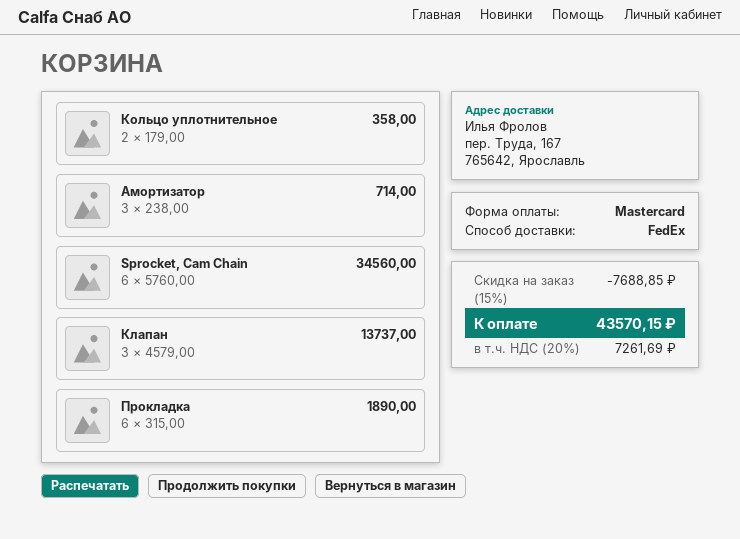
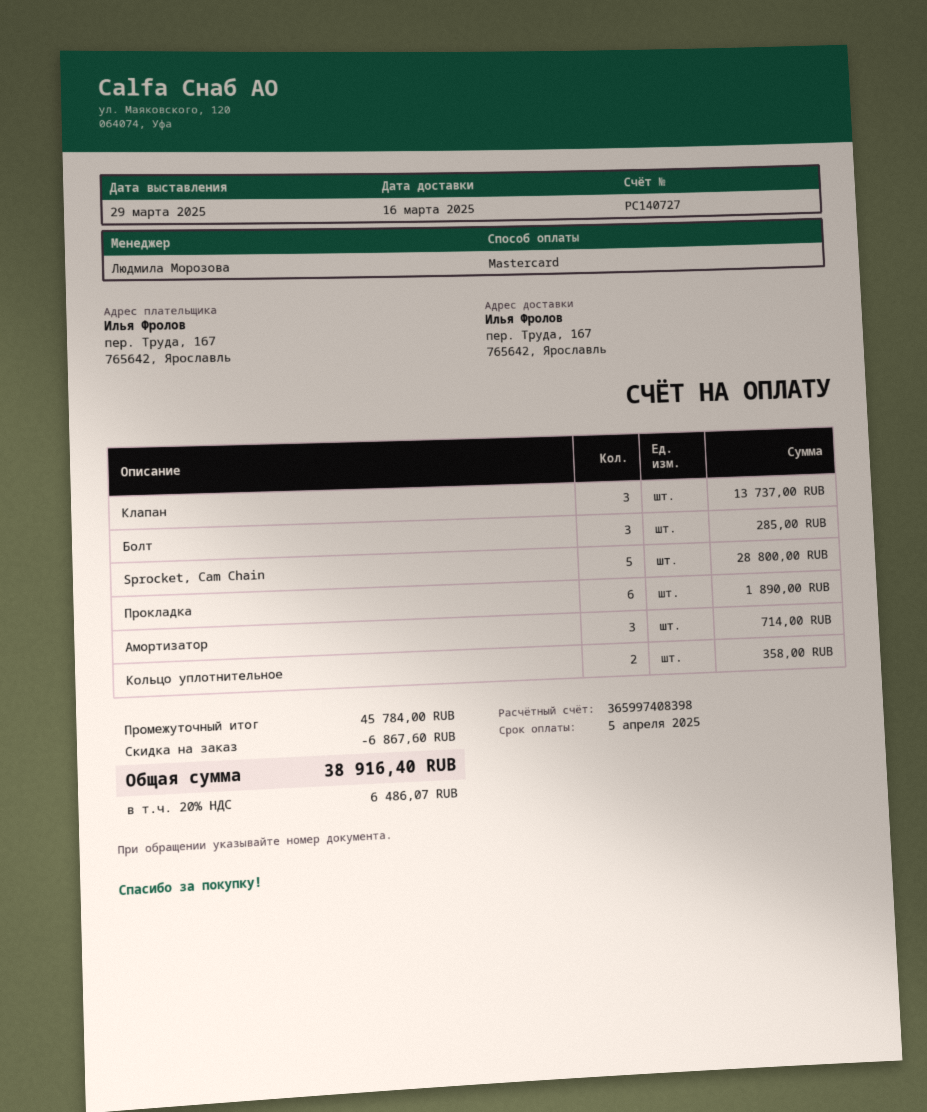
Sprocket, Cam Chain: 6 for 34560.00 -> 5 for 28800.00
Болт: none -> 3 for 285.00
discount: 7688.85 -> 6867.60
tax: 20% = 7261.69 -> 20% = 6486.07
total: 43570.15 -> 38916.40

